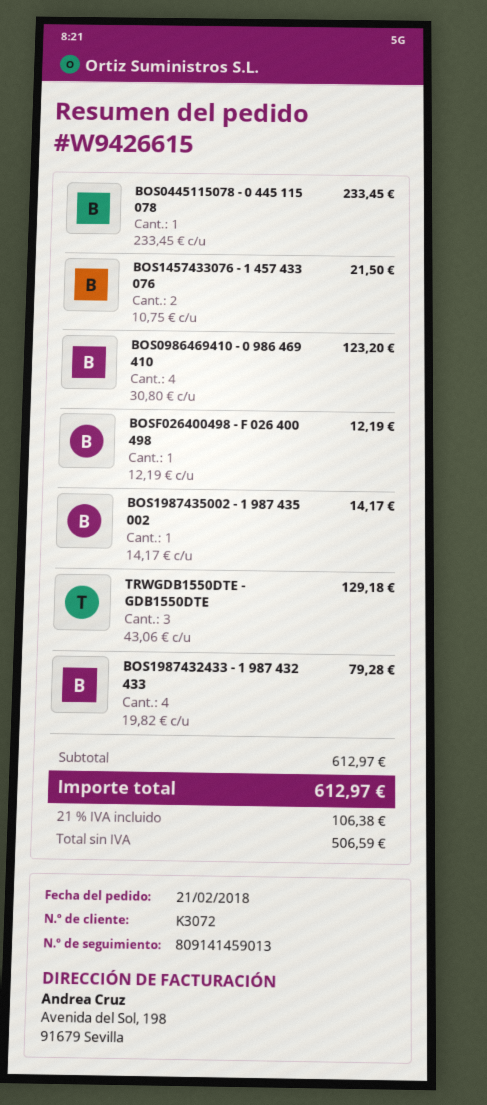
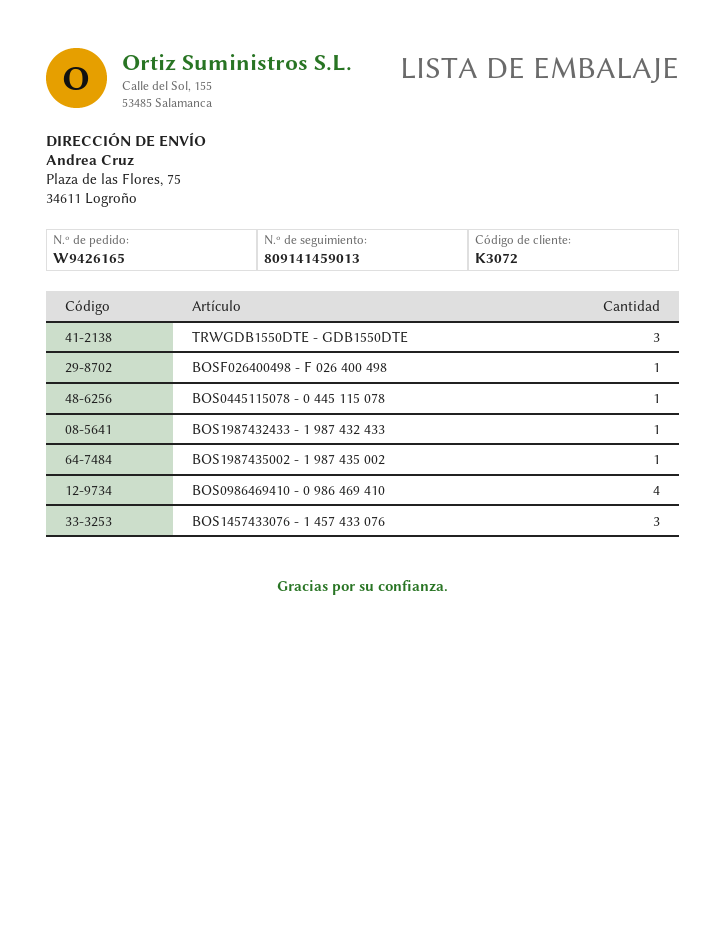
order number: W9426615 -> W9426165
BOS1457433076 - 1 457 433 076: 2 -> 3
BOS1987432433 - 1 987 432 433: 4 -> 1

